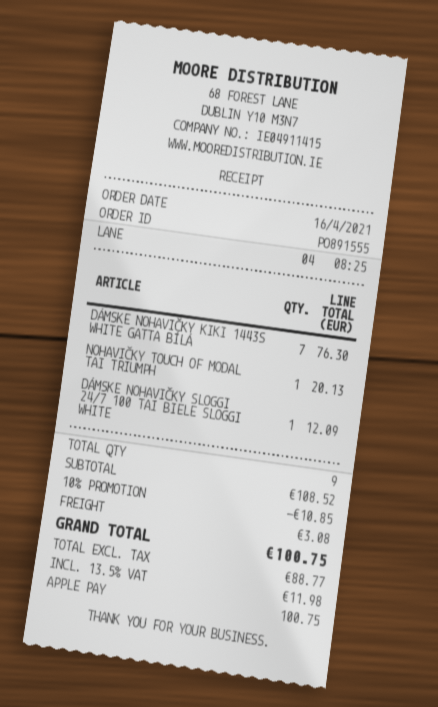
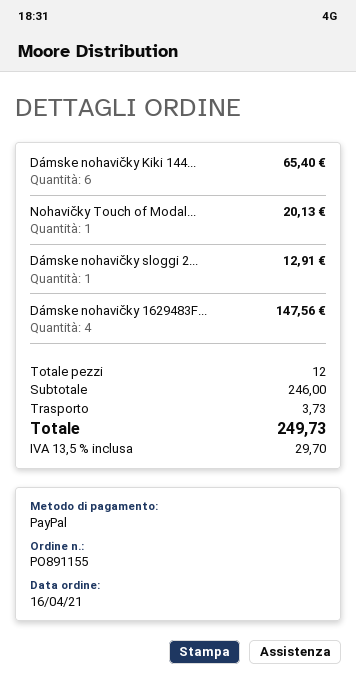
order number: PO891555 -> PO891155
payment method: Apple Pay -> PayPal
DÁMSKE NOHAVIČKY KIKI 1443S WHITE GATTA BÍLÁ: 7 for 76.30 -> 6 for 65.40
DÁMSKE NOHAVIČKY SLOGGI 24/7 100 TAI BIELE SLOGGI WHITE: 1 for 12.09 -> 1 for 12.91
Dámske nohavičky 1629483F...: none -> 4 for 147.56
total quantity: 9 -> 12
subtotal: 108.52 -> 246.00
discount: 10% = 10.85 -> none
shipping: 3.08 -> 3.73
tax: 13.5% = 11.98 -> 13.5% = 29.70
total: 100.75 -> 249.73

